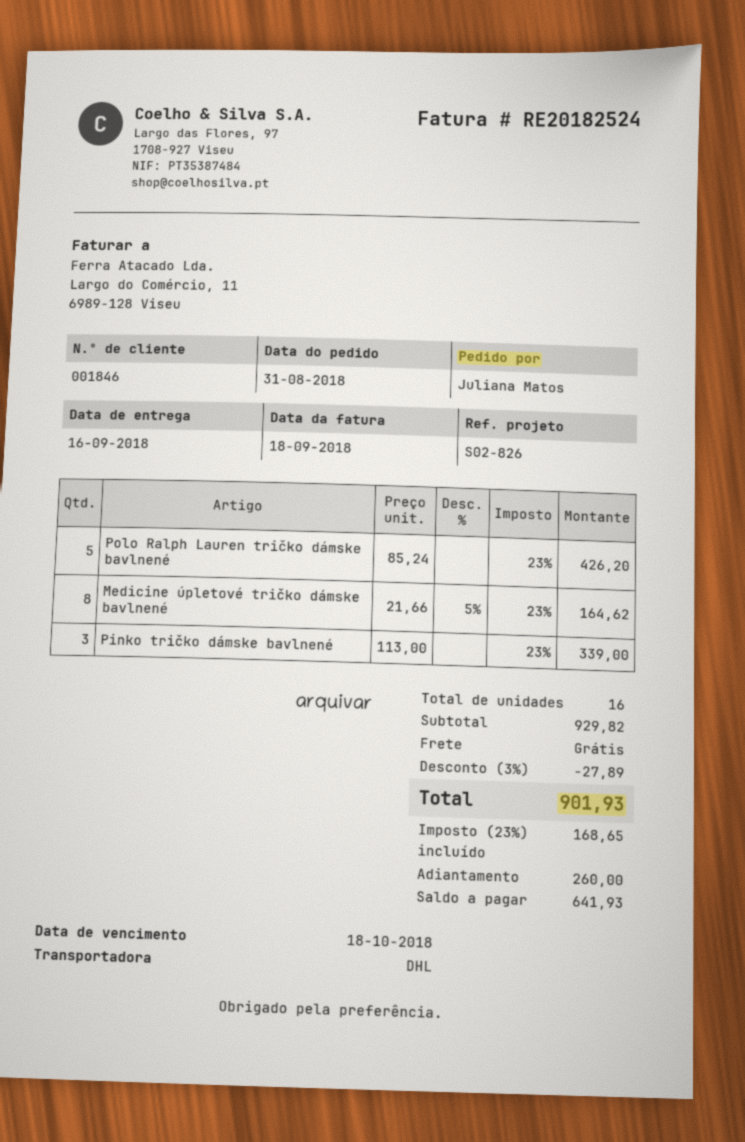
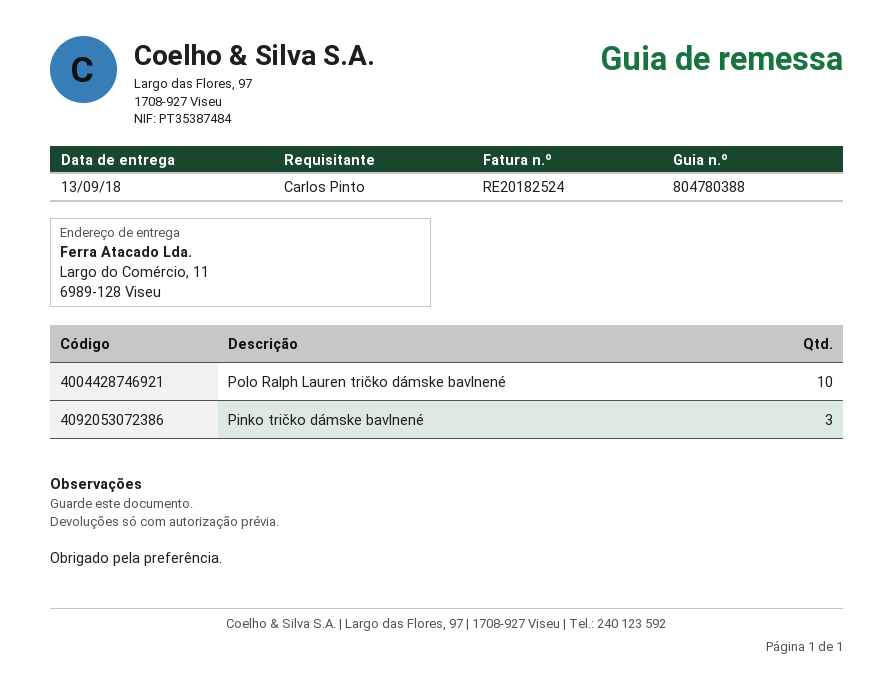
delivery date: 2018-09-16 -> 2018-09-13
ordered by: Juliana Matos -> Carlos Pinto
Polo Ralph Lauren tričko dámske bavlnené: 5 -> 10
Medicine úpletové tričko dámske bavlnené: 8 -> none

